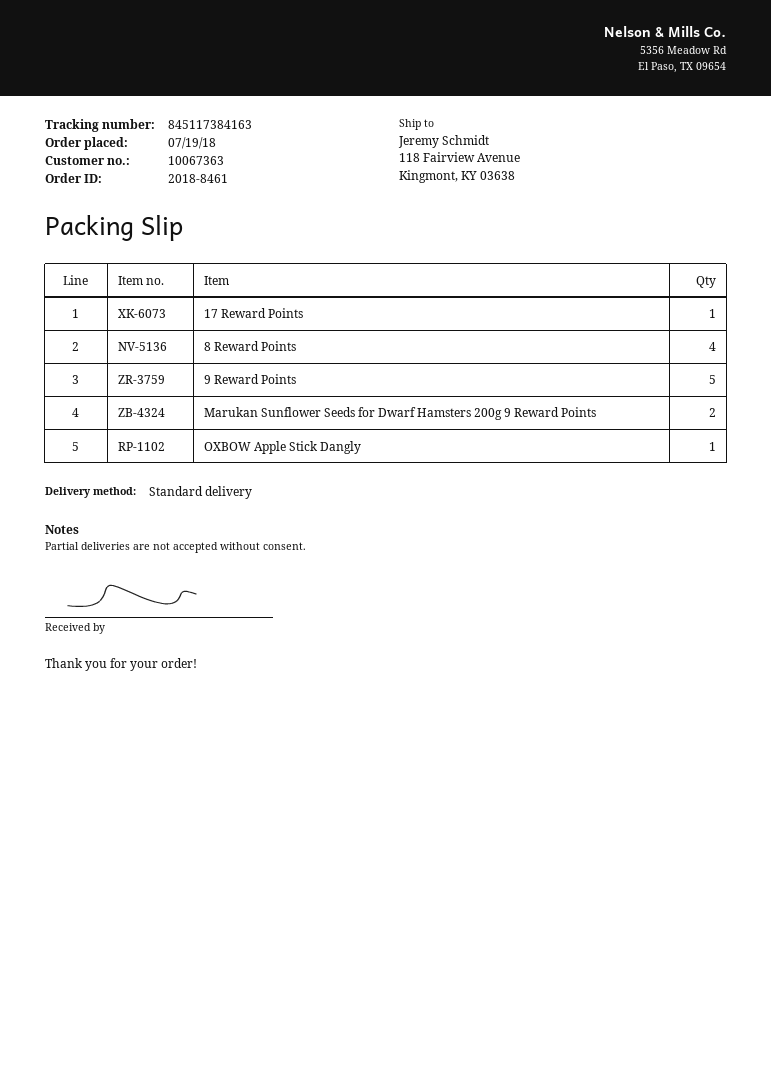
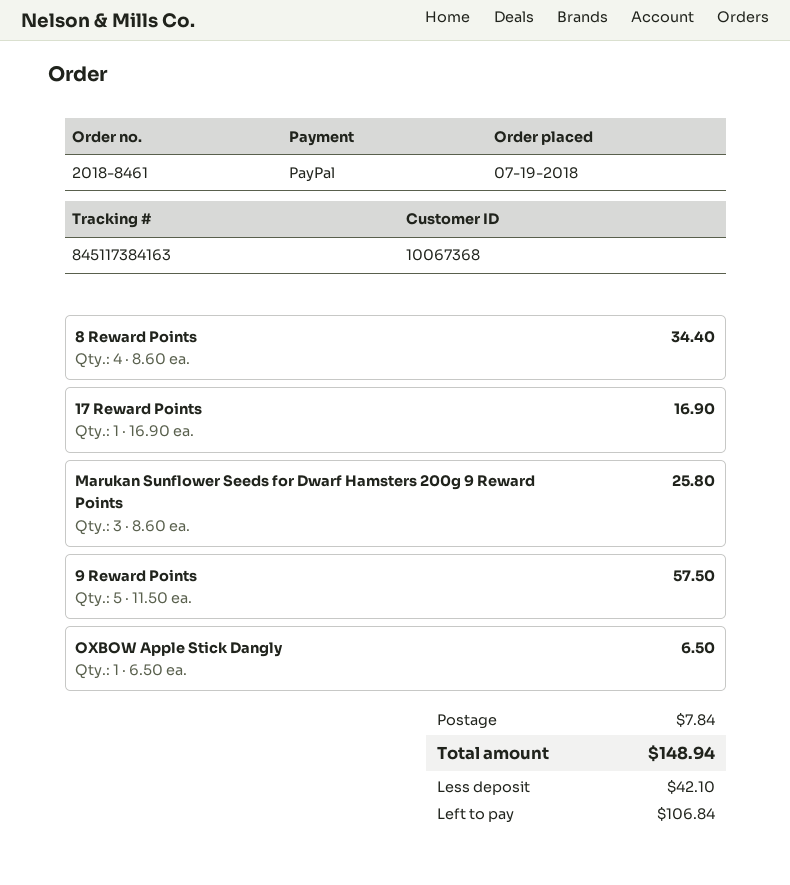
customer number: 10067363 -> 10067368
Marukan Sunflower Seeds for Dwarf Hamsters 200g 9 Reward Points: 2 -> 3

